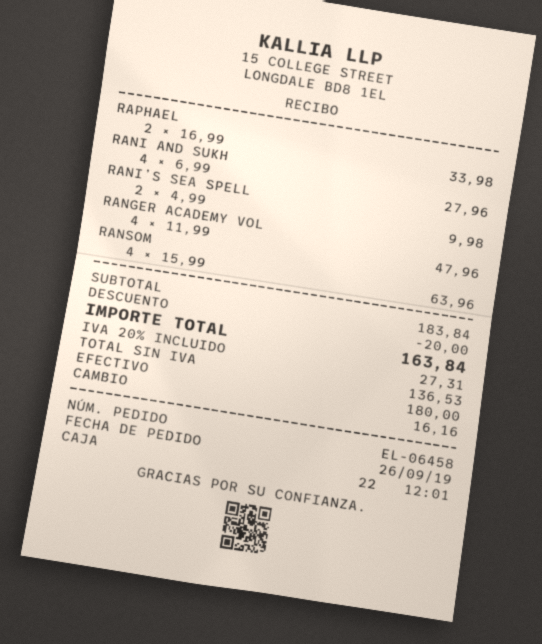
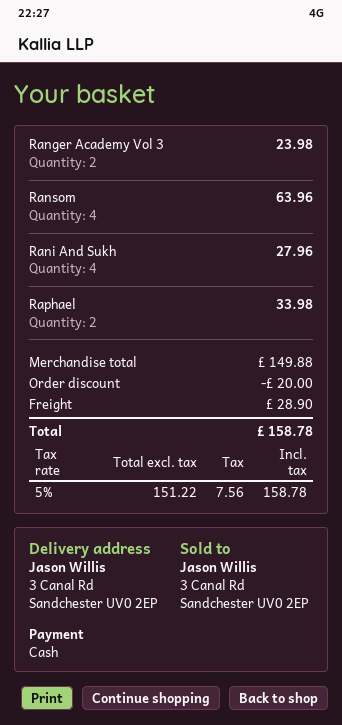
RANI’S SEA SPELL: 2 for 9.98 -> none
RANGER ACADEMY VOL: 4 for 47.96 -> 2 for 23.98
subtotal: 183.84 -> 149.88
shipping: none -> 28.90
net: 136.53 -> 151.22
tax: 20% = 27.31 -> 5% = 7.56
total: 163.84 -> 158.78

